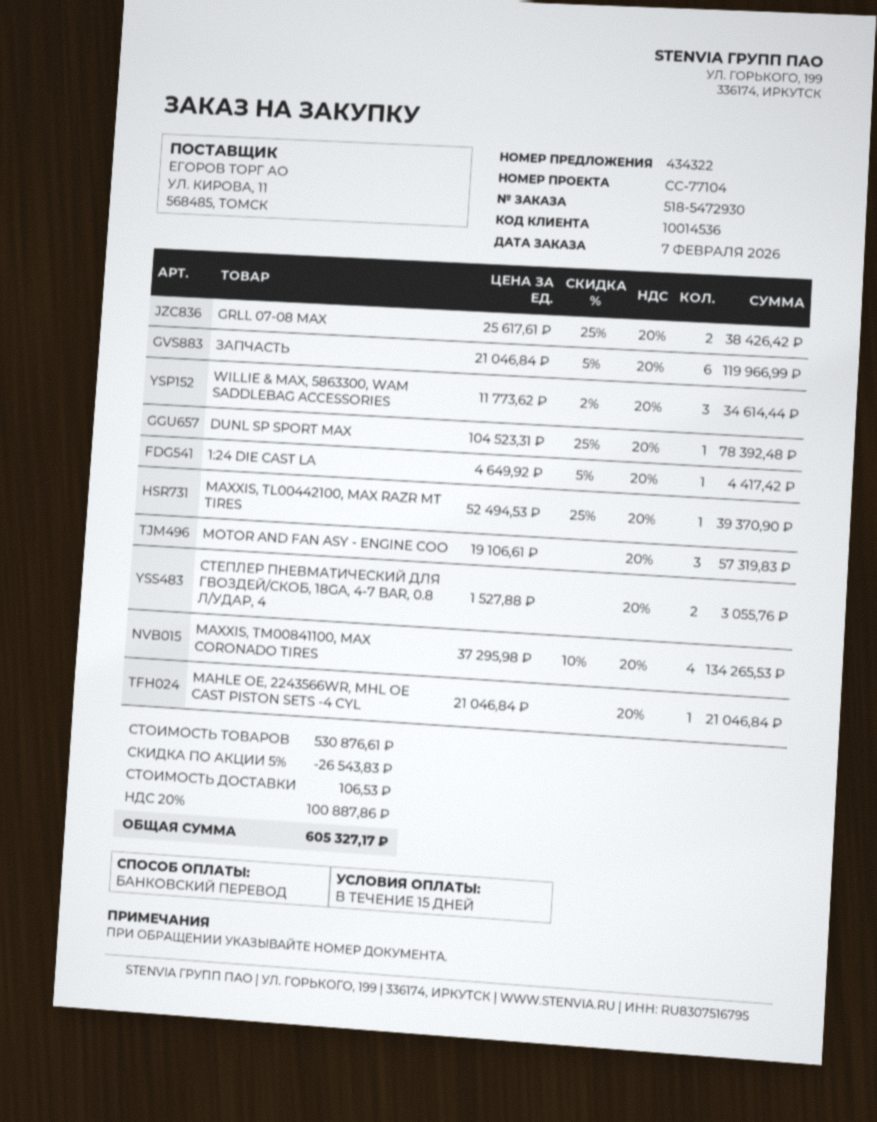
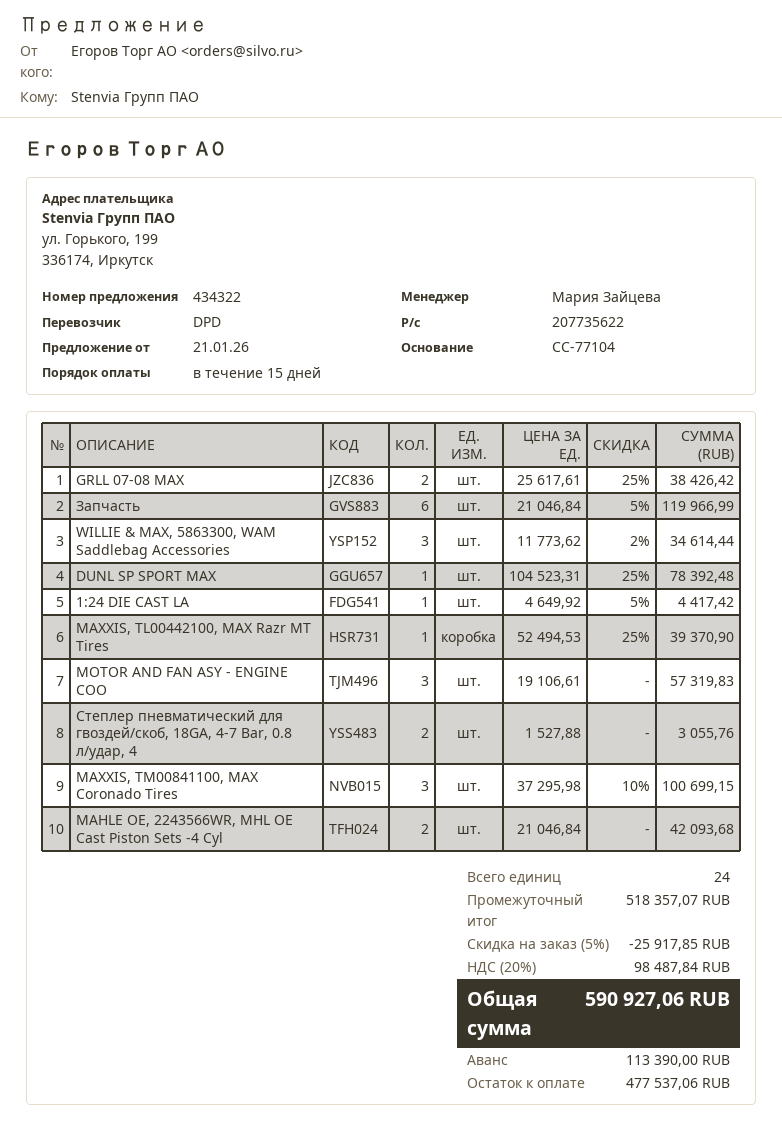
MAXXIS, TM00841100, MAX CORONADO TIRES: 4 x 37295.98 - 10% = 134265.53 -> 3 x 37295.98 - 10% = 100699.15
MAHLE OE, 2243566WR, MHL OE CAST PISTON SETS -4 CYL: 1 x 21046.84 = 21046.84 -> 2 x 21046.84 = 42093.68
subtotal: 530876.61 -> 518357.07
discount: 5% = 26543.83 -> 5% = 25917.85
shipping: 106.53 -> none
tax: 20% = 100887.86 -> 20% = 98487.84
total: 605327.17 -> 590927.06

